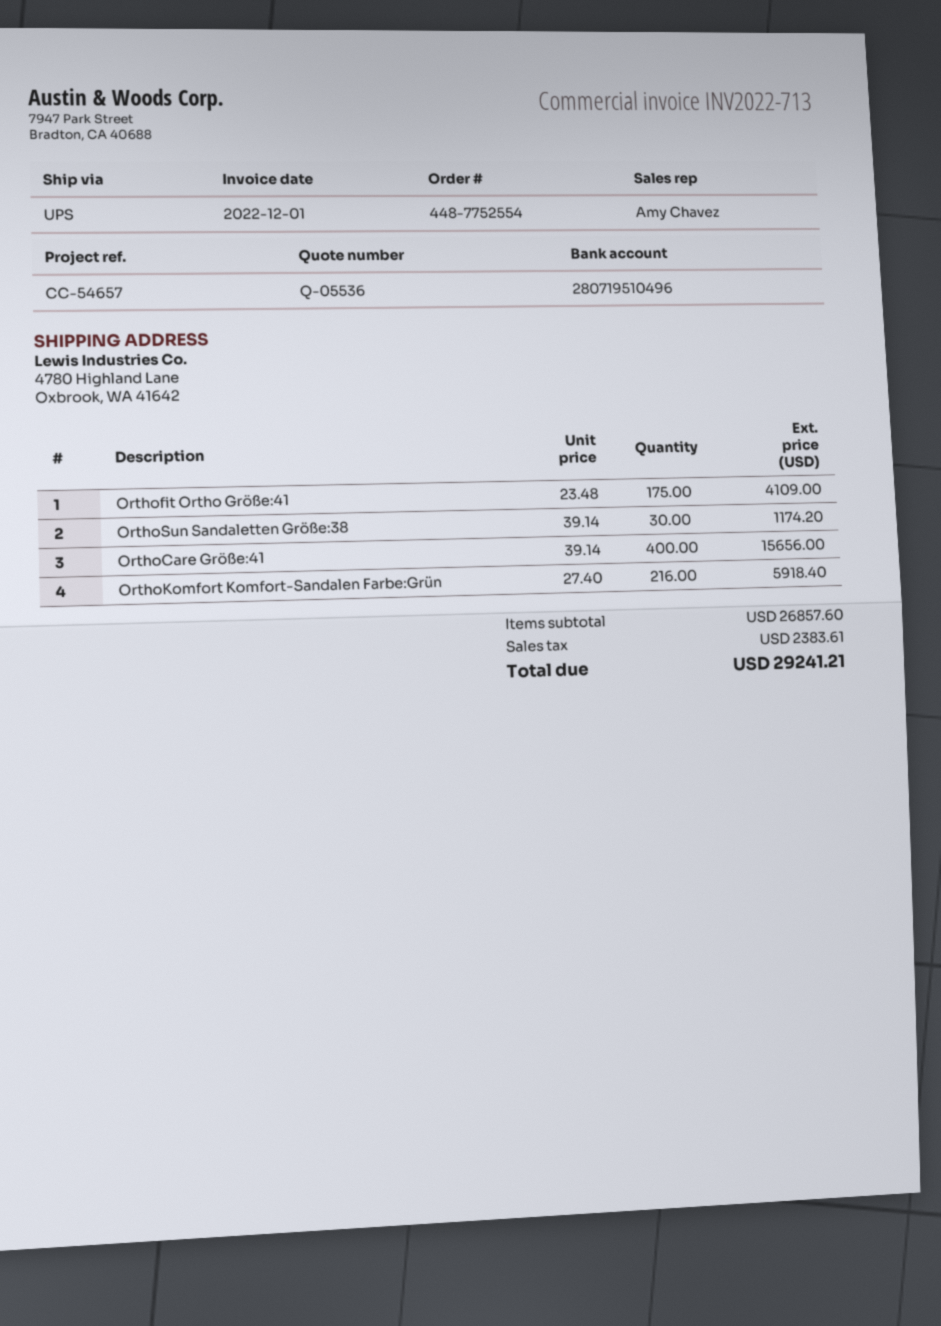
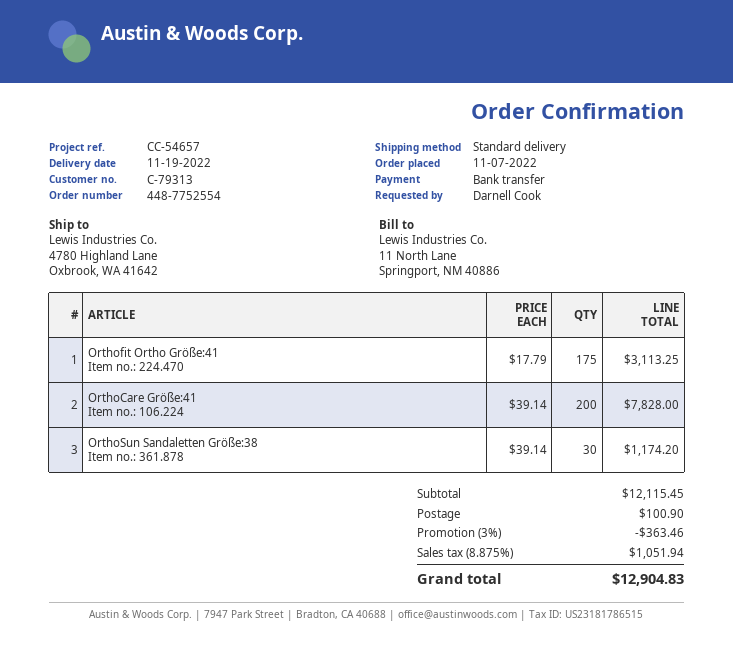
shipping method: UPS -> standard
Orthofit Ortho Größe:41: 175 x 23.48 = 4109.00 -> 175 x 17.79 = 3113.25
OrthoCare Größe:41: 400 x 39.14 = 15656.00 -> 200 x 39.14 = 7828.00
OrthoKomfort Komfort-Sandalen Farbe:Grün: 216 x 27.40 = 5918.40 -> none
subtotal: 26857.60 -> 12115.45
discount: none -> 3% = 363.46
shipping: none -> 100.90
tax: 2383.61 -> 1051.94
total: 29241.21 -> 12904.83

